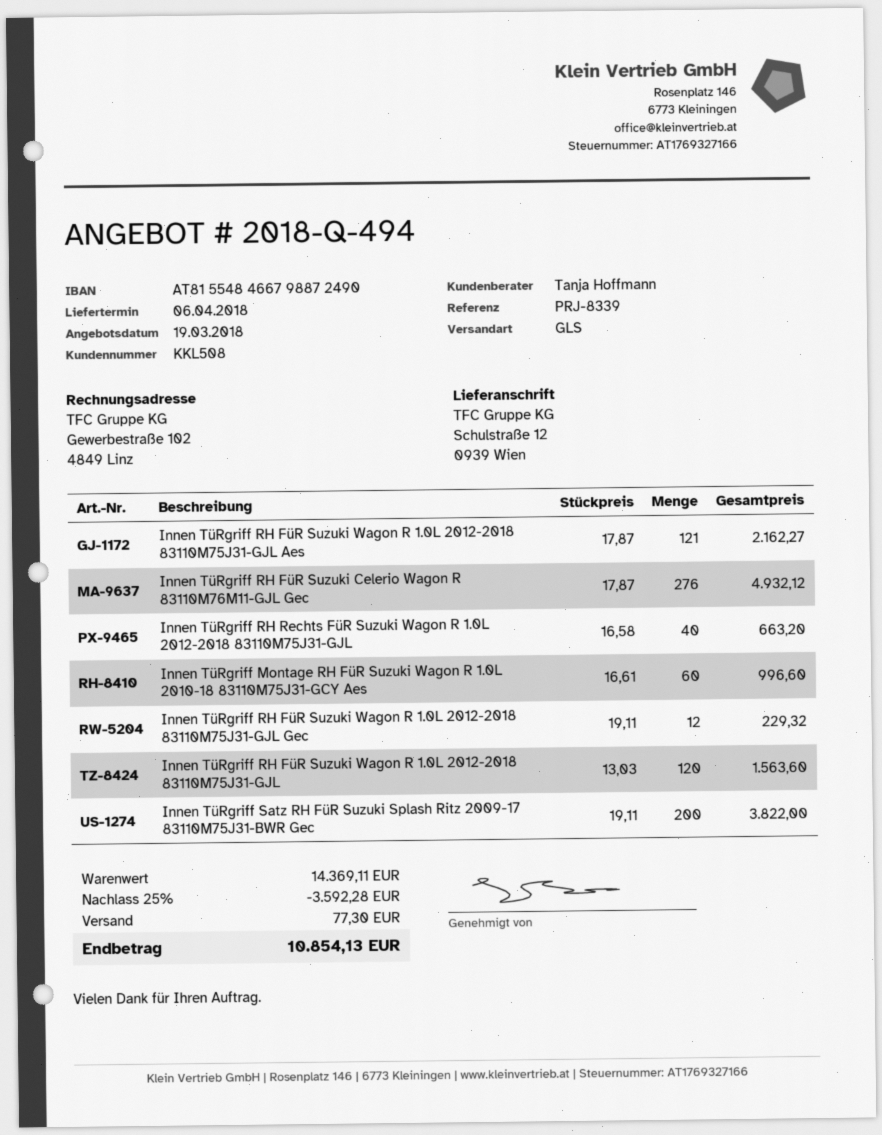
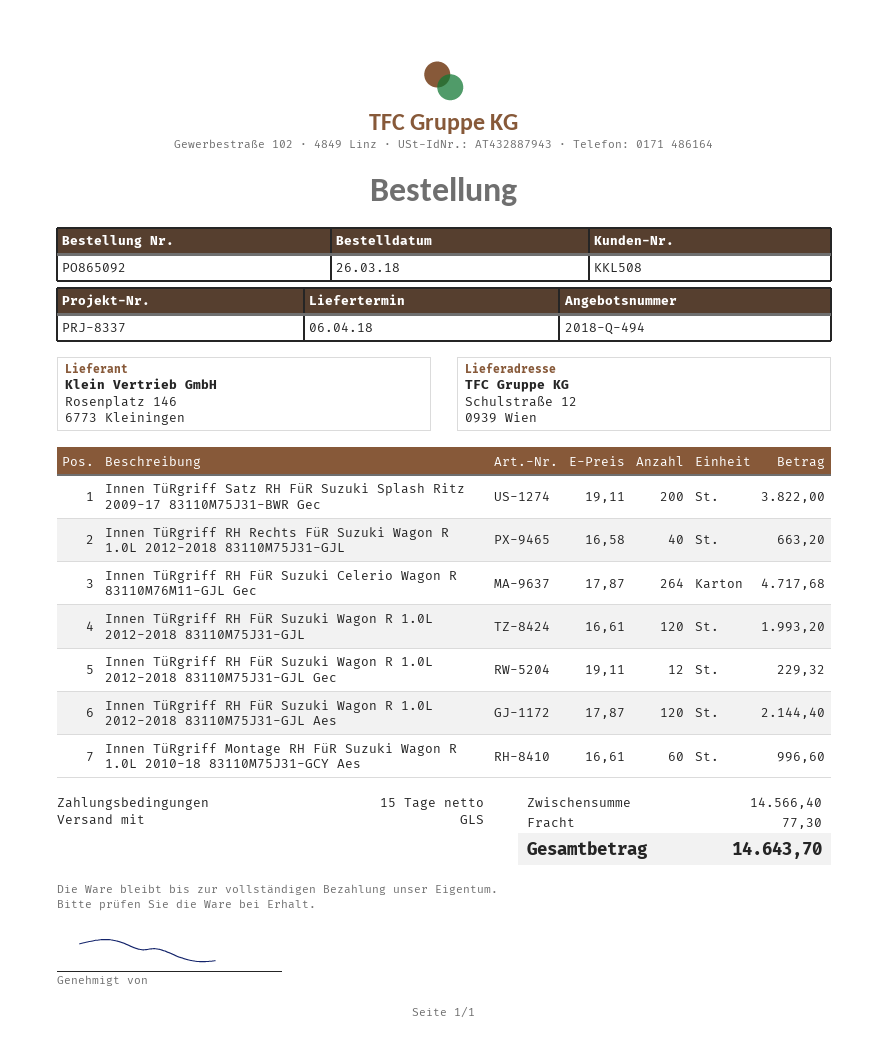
reference: PRJ-8339 -> PRJ-8337
Innen TüRgriff RH FüR Suzuki Wagon R 1.0L 2012-2018 83110M75J31-GJL Aes: 121 x 17.87 = 2162.27 -> 120 x 17.87 = 2144.40
Innen TüRgriff RH FüR Suzuki Celerio Wagon R 83110M76M11-GJL Gec: 276 x 17.87 = 4932.12 -> 264 x 17.87 = 4717.68
Innen TüRgriff RH FüR Suzuki Wagon R 1.0L 2012-2018 83110M75J31-GJL: 120 x 13.03 = 1563.60 -> 120 x 16.61 = 1993.20
subtotal: 14369.11 -> 14566.40
discount: 25% = 3592.28 -> none
total: 10854.13 -> 14643.70

